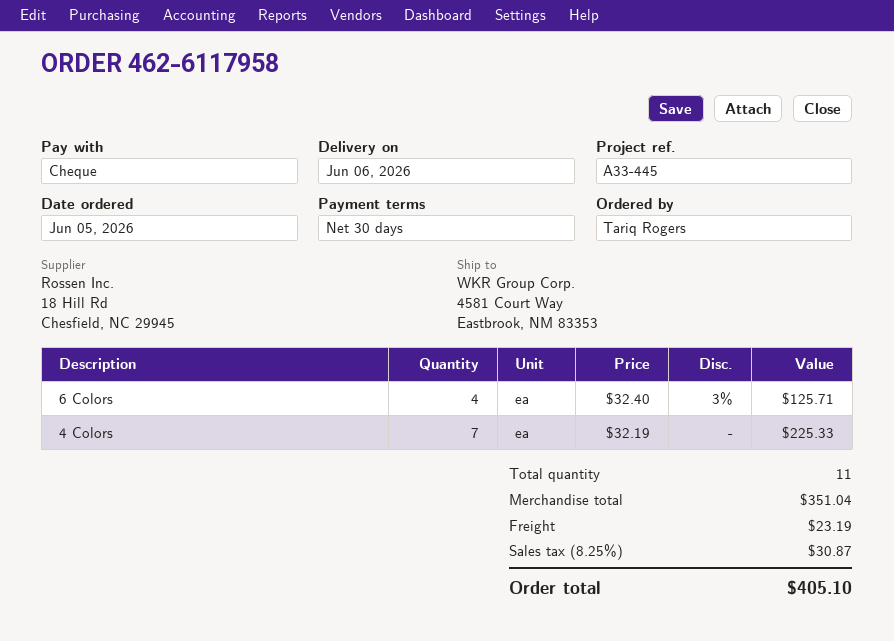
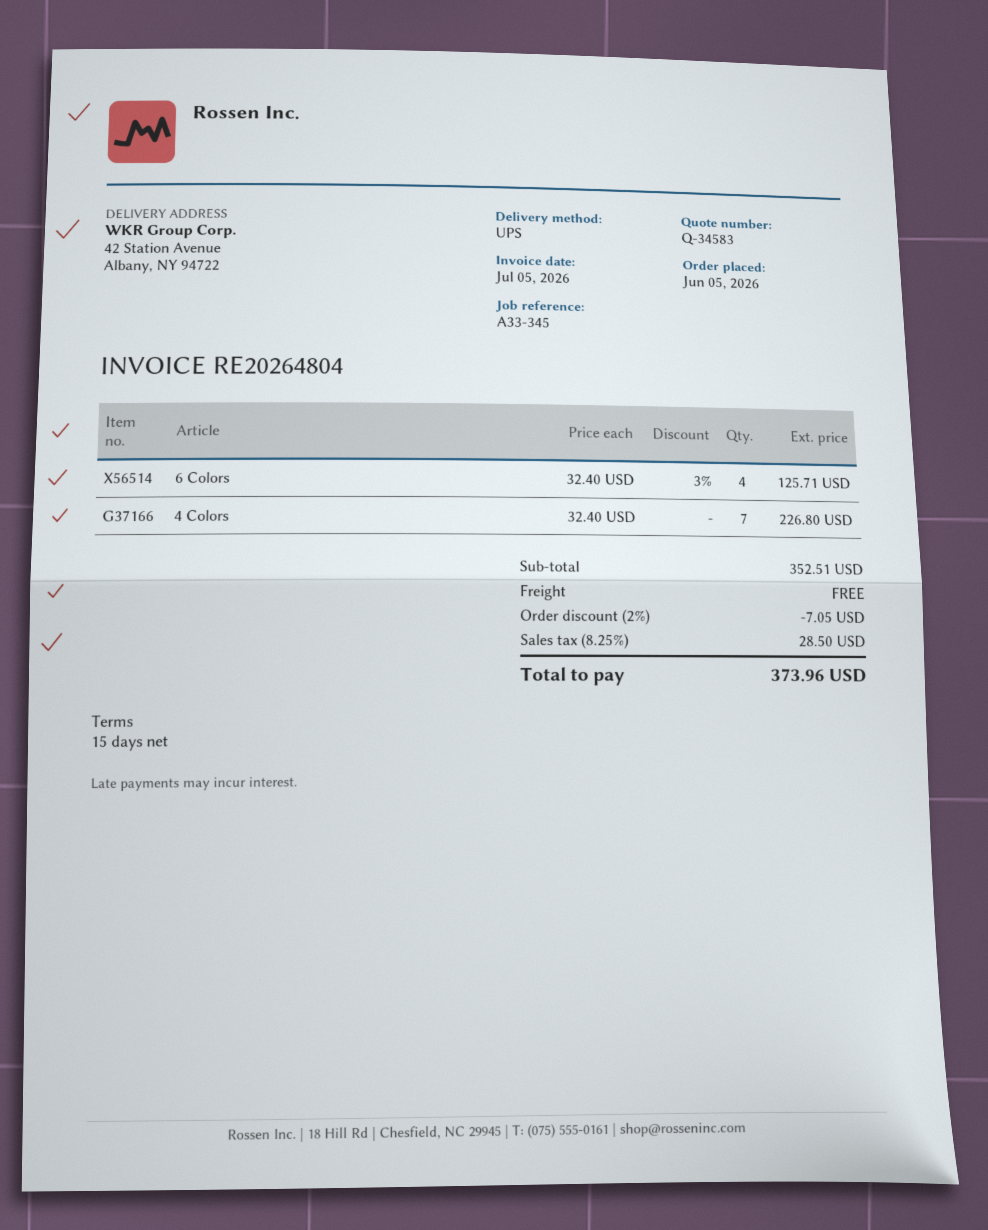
payment terms: 30 days -> 15 days
reference: A33-445 -> A33-345
ship to: 4581 Court Way, Eastbrook, NM 83353 -> 42 Station Avenue, Albany, NY 94722
4 Colors: 7 x 32.19 = 225.33 -> 7 x 32.40 = 226.80
subtotal: 351.04 -> 352.51
discount: none -> 2% = 7.05
shipping: 23.19 -> 0.00
tax: 8.25% = 30.87 -> 8.25% = 28.50
total: 405.10 -> 373.96

